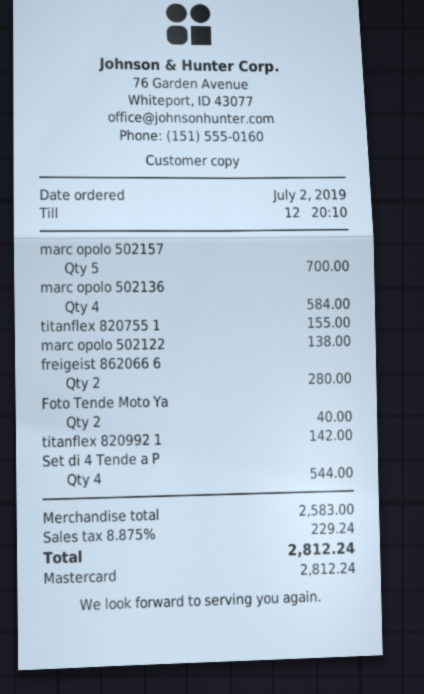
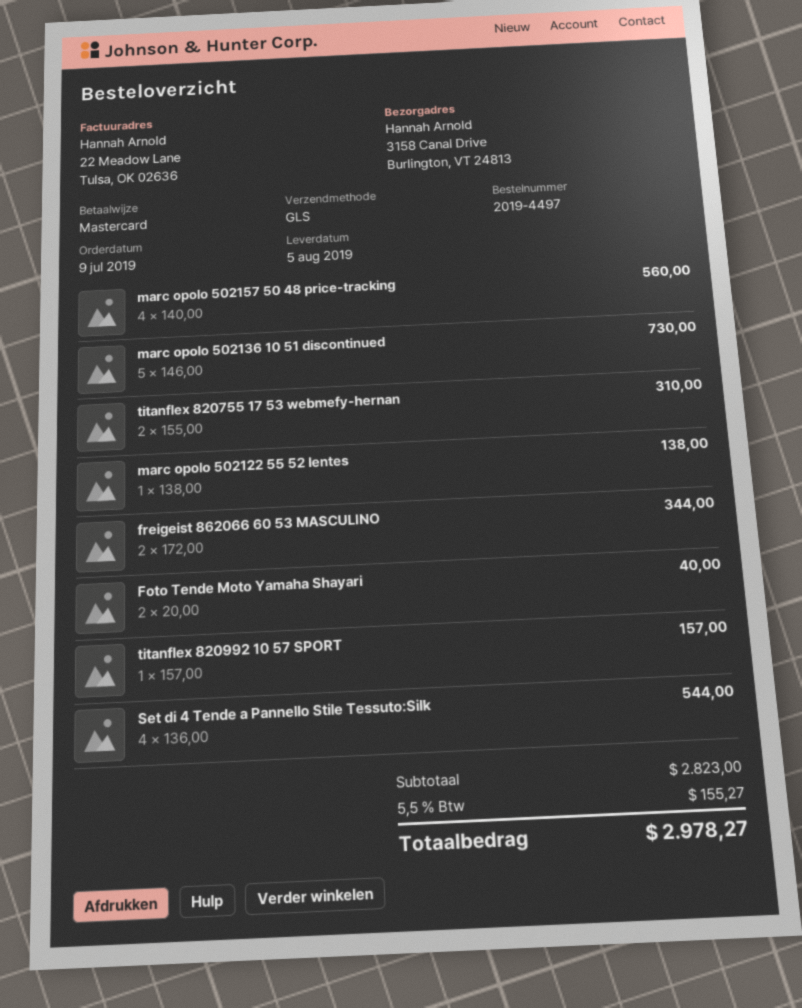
order date: 2019-07-02 -> 2019-07-09
marc opolo 502157: 5 for 700.00 -> 4 for 560.00
marc opolo 502136: 4 for 584.00 -> 5 for 730.00
titanflex 820755 1: 1 for 155.00 -> 2 for 310.00
freigeist 862066 6: 2 for 280.00 -> 2 for 344.00
titanflex 820992 1: 1 for 142.00 -> 1 for 157.00
subtotal: 2583.00 -> 2823.00
tax: 8.875% = 229.24 -> 5.5% = 155.27
total: 2812.24 -> 2978.27

